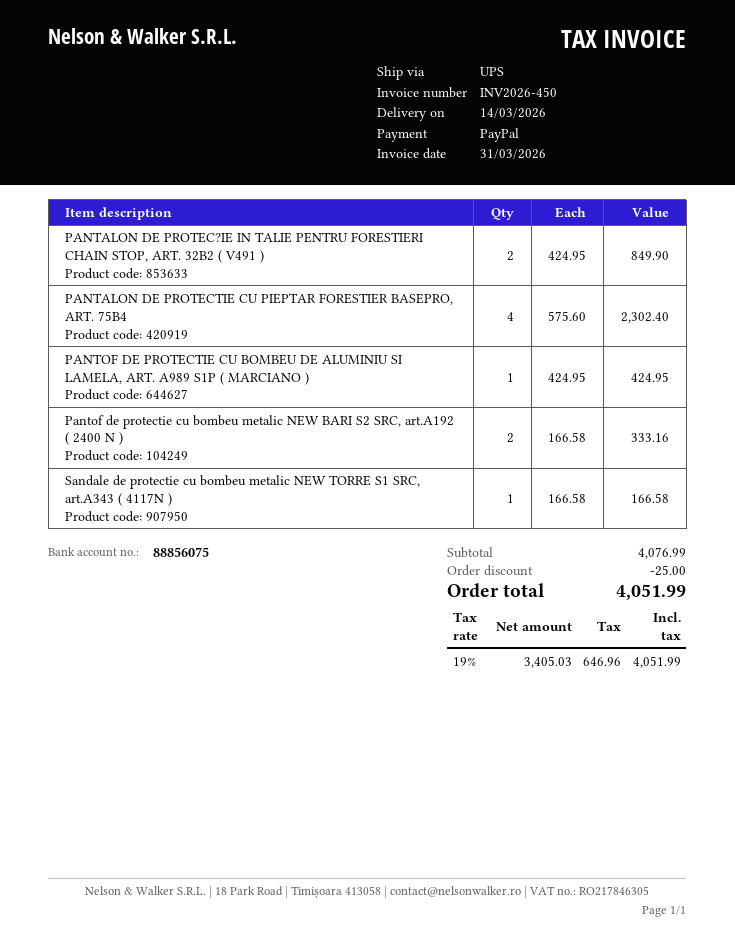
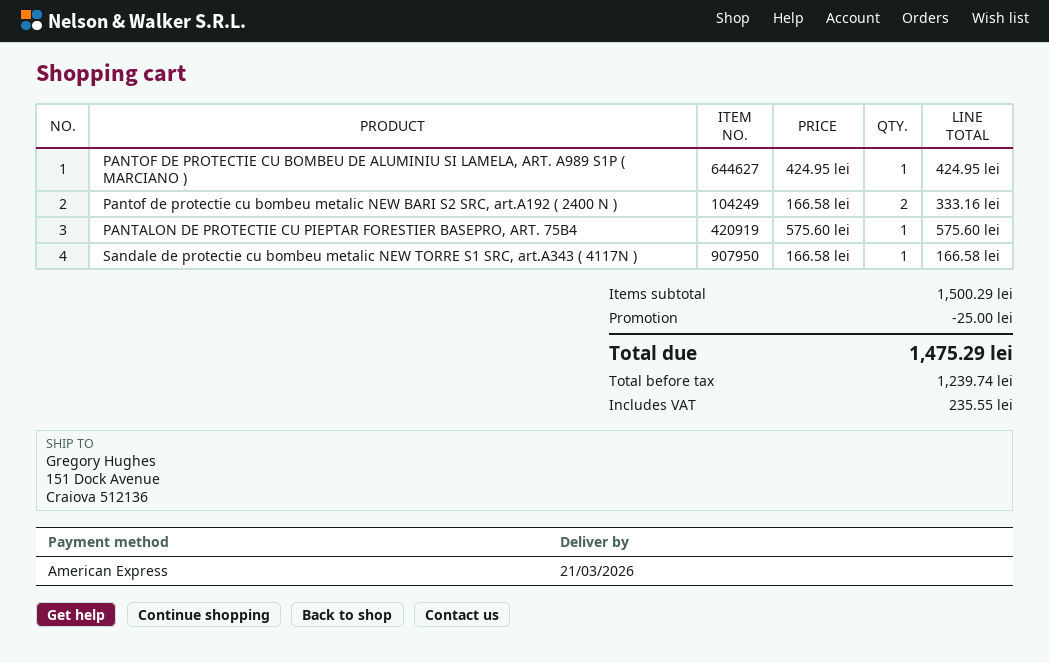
delivery date: 2026-03-14 -> 2026-03-21
payment method: PayPal -> American Express
PANTALON DE PROTEC?IE IN TALIE PENTRU FORESTIERI CHAIN STOP, ART. 32B2 ( V491 ): 2 x 424.95 = 849.90 -> none
PANTALON DE PROTECTIE CU PIEPTAR FORESTIER BASEPRO, ART. 75B4: 4 x 575.60 = 2302.40 -> 1 x 575.60 = 575.60
subtotal: 4076.99 -> 1500.29
net: 3405.03 -> 1239.74
tax: 646.96 -> 235.55
total: 4051.99 -> 1475.29

